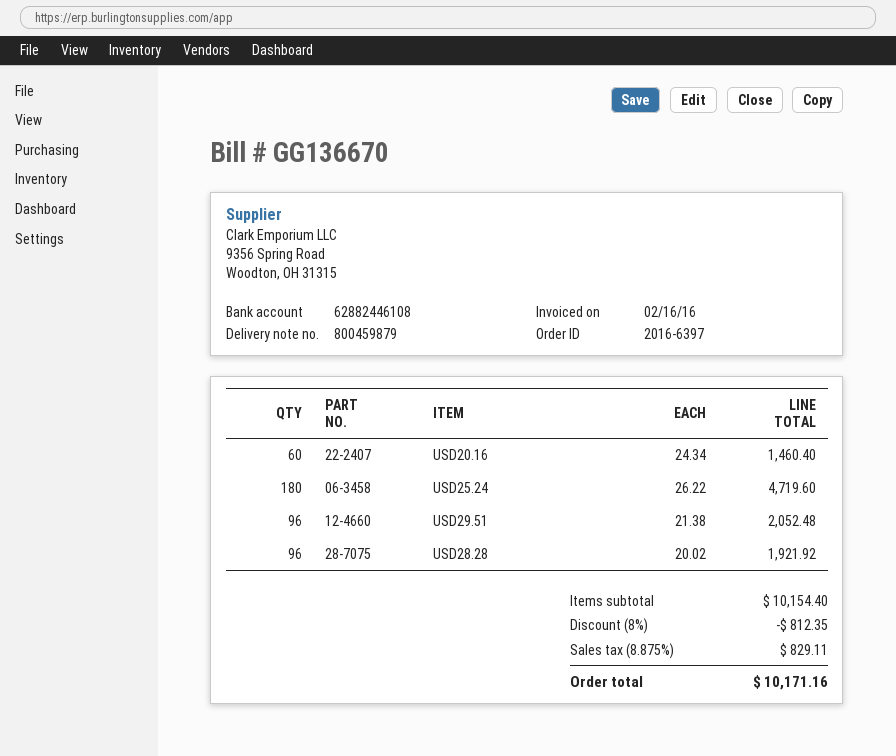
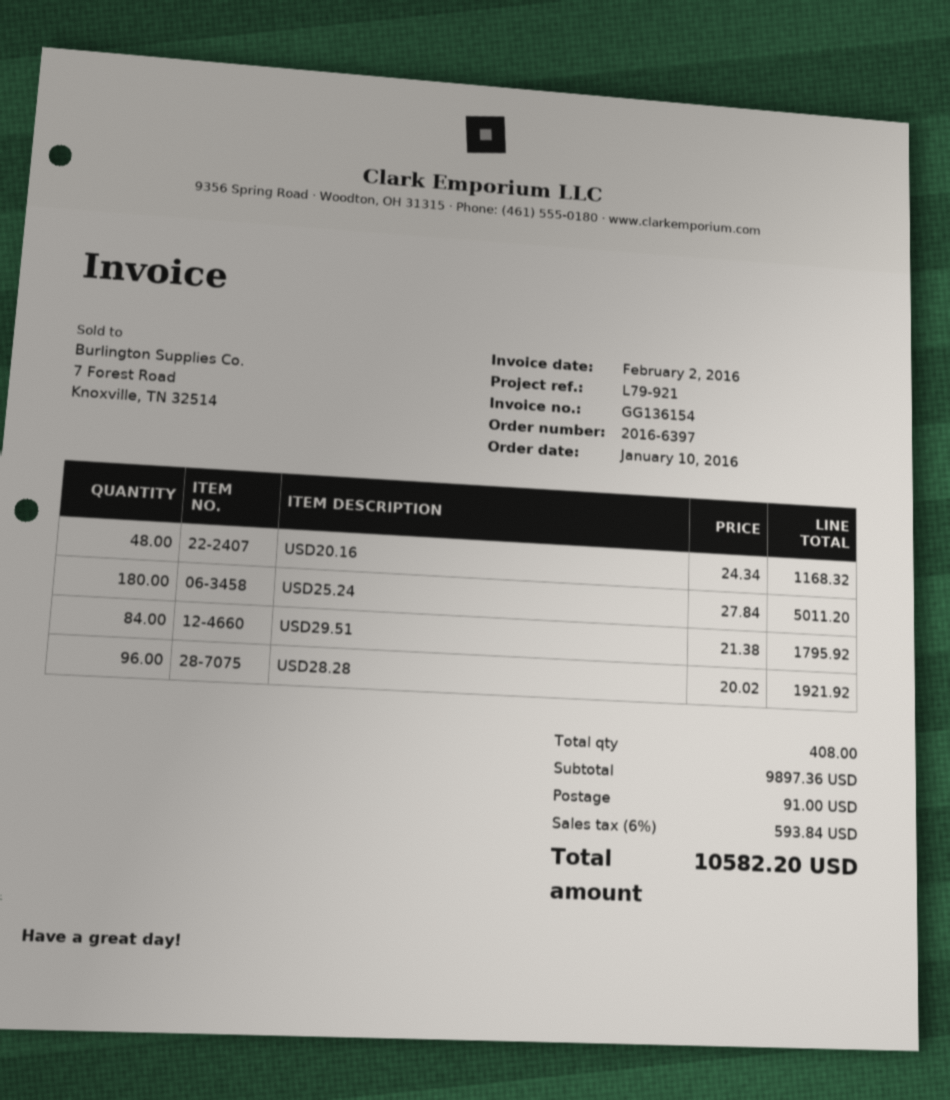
invoice number: GG136670 -> GG136154
invoice date: 2016-02-16 -> 2016-02-02
USD20.16: 60 x 24.34 = 1460.40 -> 48 x 24.34 = 1168.32
USD25.24: 180 x 26.22 = 4719.60 -> 180 x 27.84 = 5011.20
USD29.51: 96 x 21.38 = 2052.48 -> 84 x 21.38 = 1795.92
subtotal: 10154.40 -> 9897.36
discount: 8% = 812.35 -> none
shipping: none -> 91.00
tax: 8.875% = 829.11 -> 6% = 593.84
total: 10171.16 -> 10582.20

